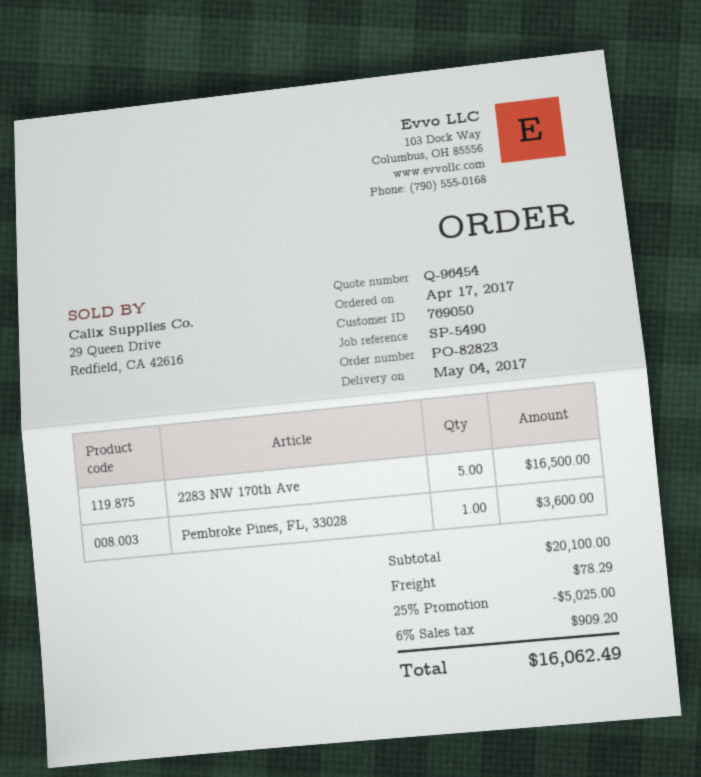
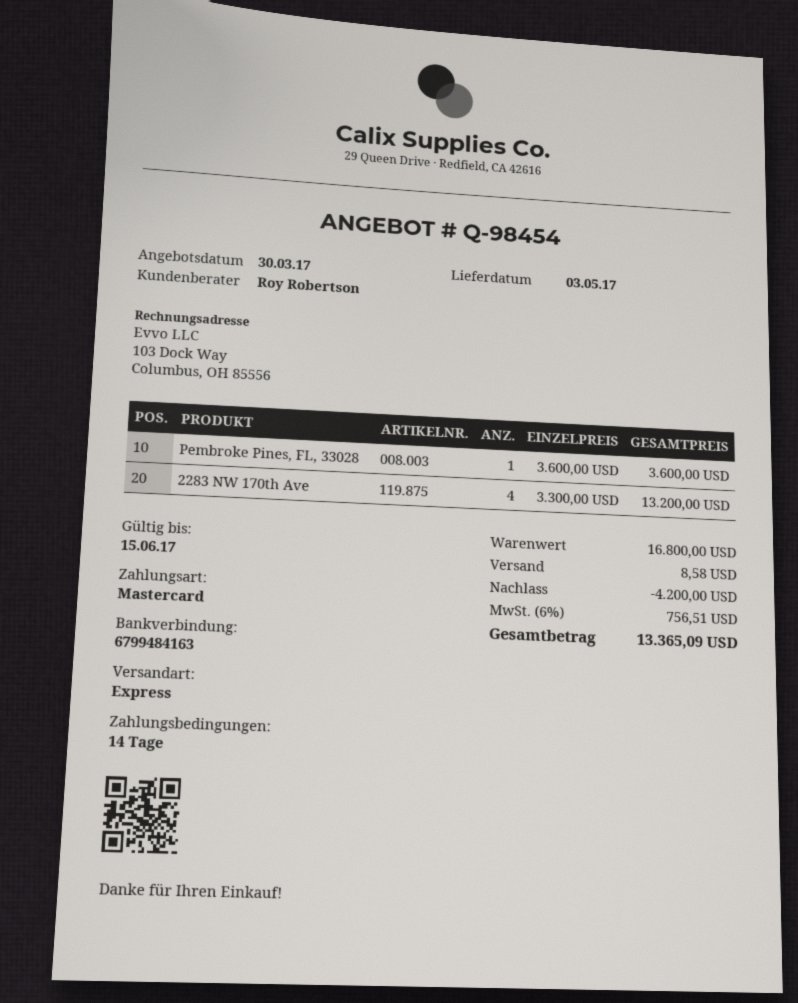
quote number: Q-96454 -> Q-98454
delivery date: 2017-05-04 -> 2017-05-03
2283 NW 170th Ave: 5 for 16500.00 -> 4 for 13200.00
subtotal: 20100.00 -> 16800.00
discount: 5025.00 -> 4200.00
shipping: 78.29 -> 8.58
tax: 6% = 909.20 -> 6% = 756.51
total: 16062.49 -> 13365.09

